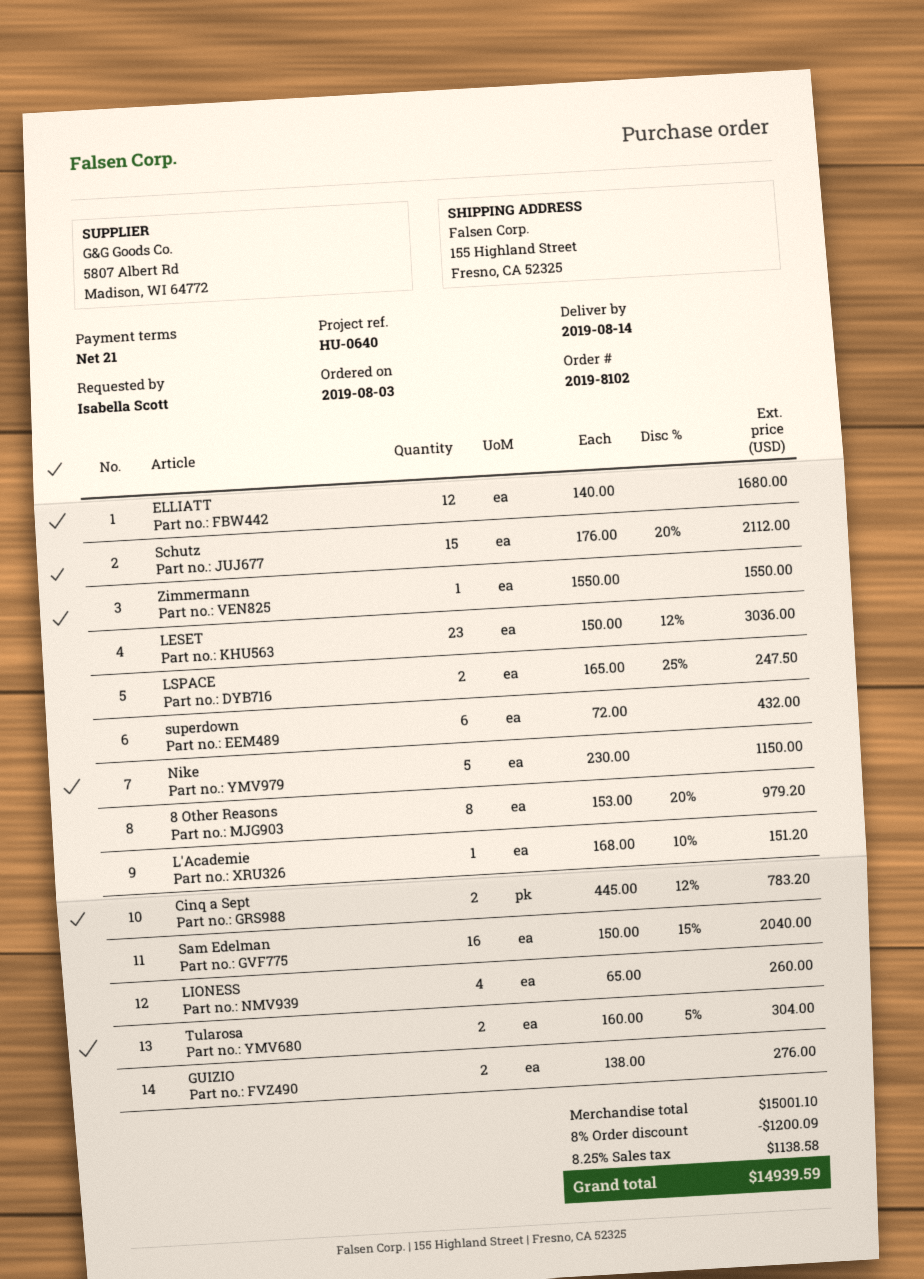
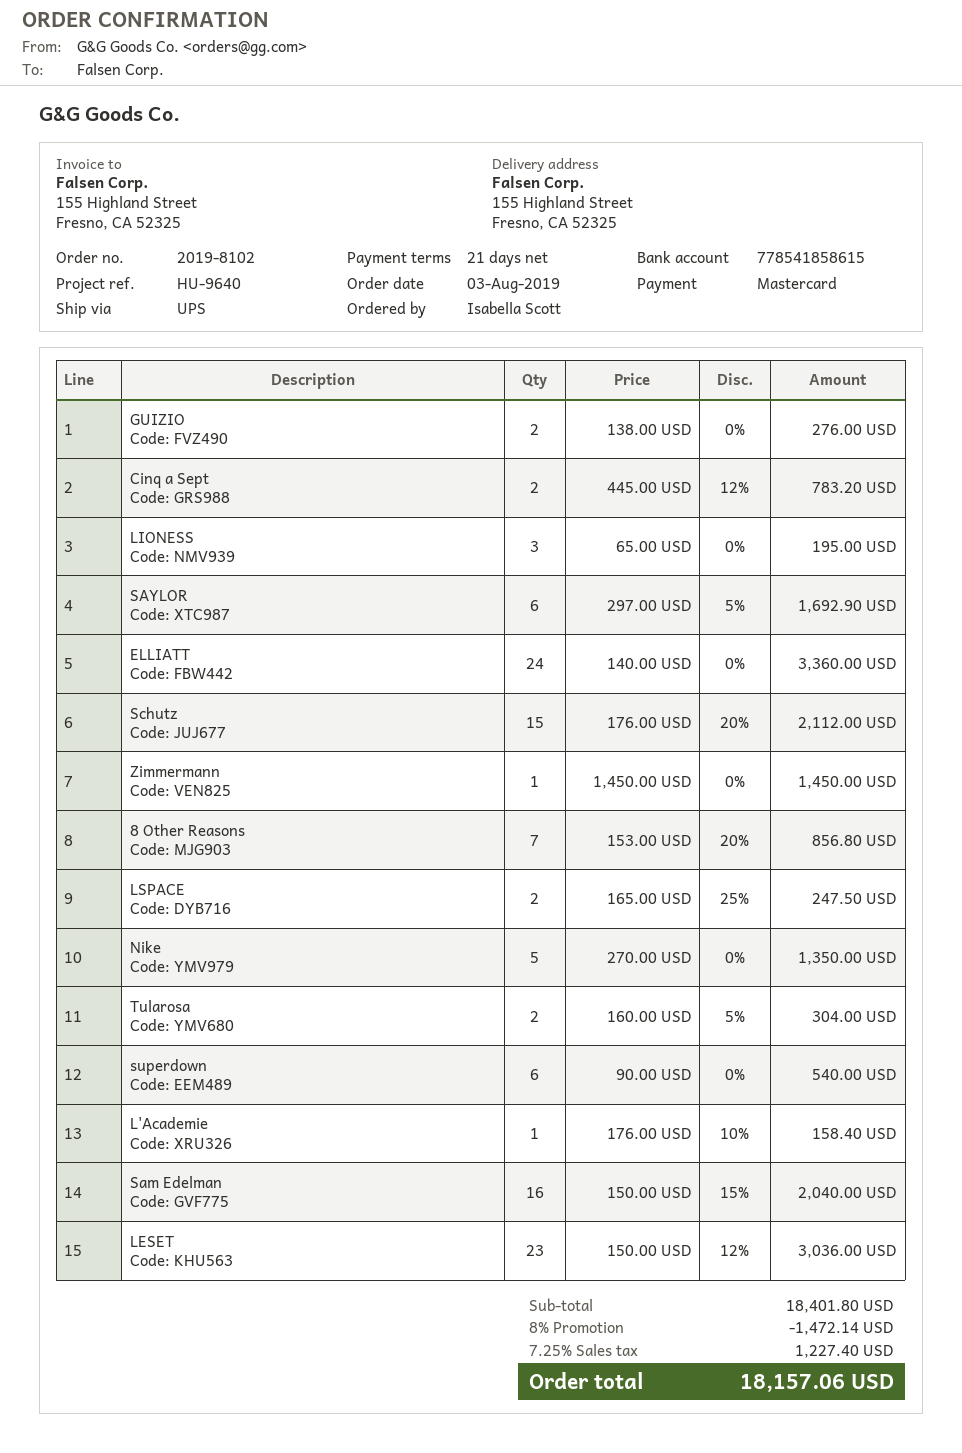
reference: HU-0640 -> HU-9640
ELLIATT: 12 x 140.00 = 1680.00 -> 24 x 140.00 = 3360.00
Zimmermann: 1 x 1550.00 = 1550.00 -> 1 x 1450.00 = 1450.00
superdown: 6 x 72.00 = 432.00 -> 6 x 90.00 = 540.00
Nike: 5 x 230.00 = 1150.00 -> 5 x 270.00 = 1350.00
8 Other Reasons: 8 x 153.00 - 20% = 979.20 -> 7 x 153.00 - 20% = 856.80
L'Academie: 1 x 168.00 - 10% = 151.20 -> 1 x 176.00 - 10% = 158.40
LIONESS: 4 x 65.00 = 260.00 -> 3 x 65.00 = 195.00
SAYLOR: none -> 6 x 297.00 - 5% = 1692.90
subtotal: 15001.10 -> 18401.80
discount: 8% = 1200.09 -> 8% = 1472.14
tax: 8.25% = 1138.58 -> 7.25% = 1227.40
total: 14939.59 -> 18157.06

